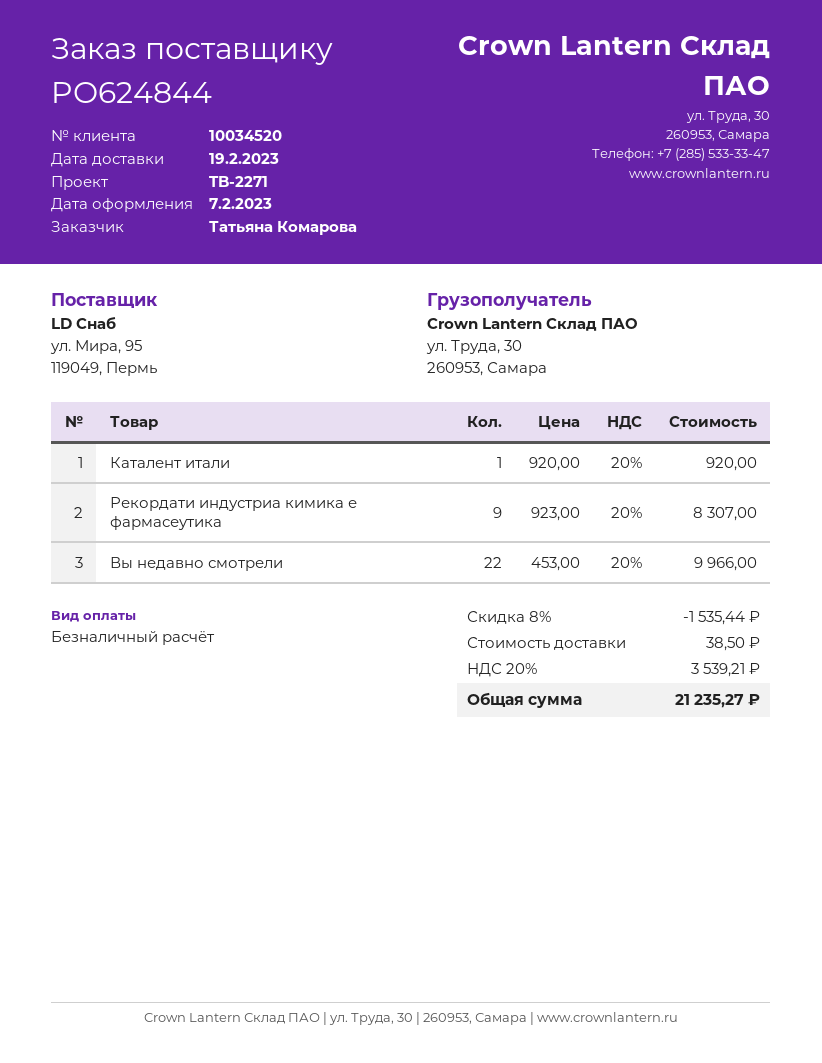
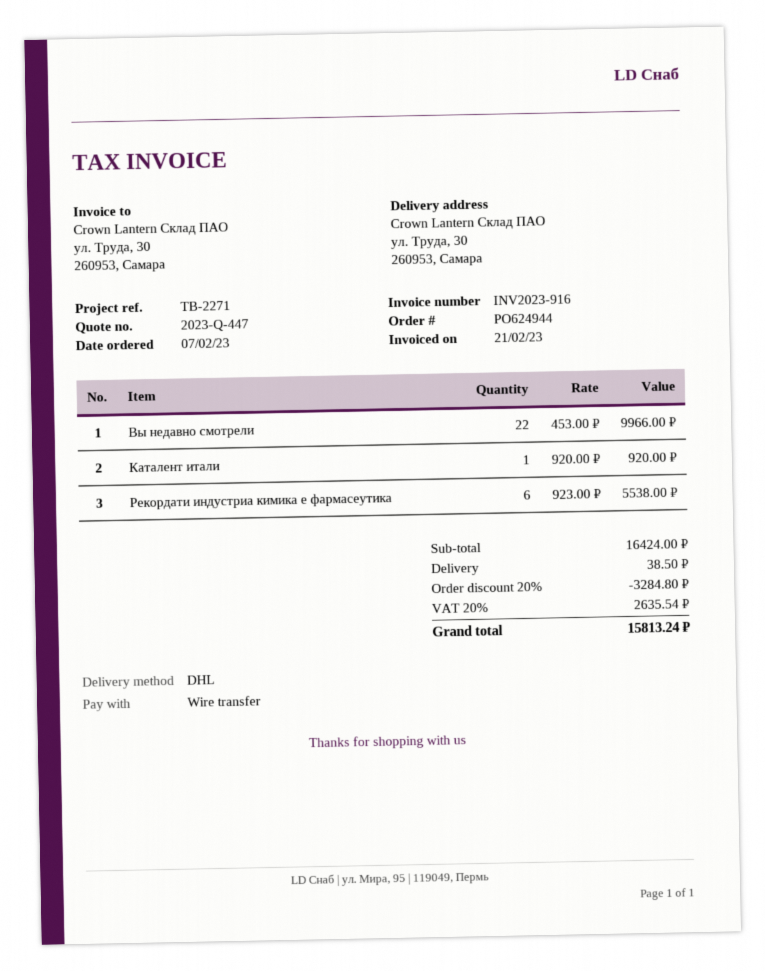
order number: PO624844 -> PO624944
Рекордати индустриа кимика е фармасеутика: 9 x 923.00 = 8307.00 -> 6 x 923.00 = 5538.00
discount: 8% = 1535.44 -> 20% = 3284.80
tax: 20% = 3539.21 -> 20% = 2635.54
total: 21235.27 -> 15813.24

